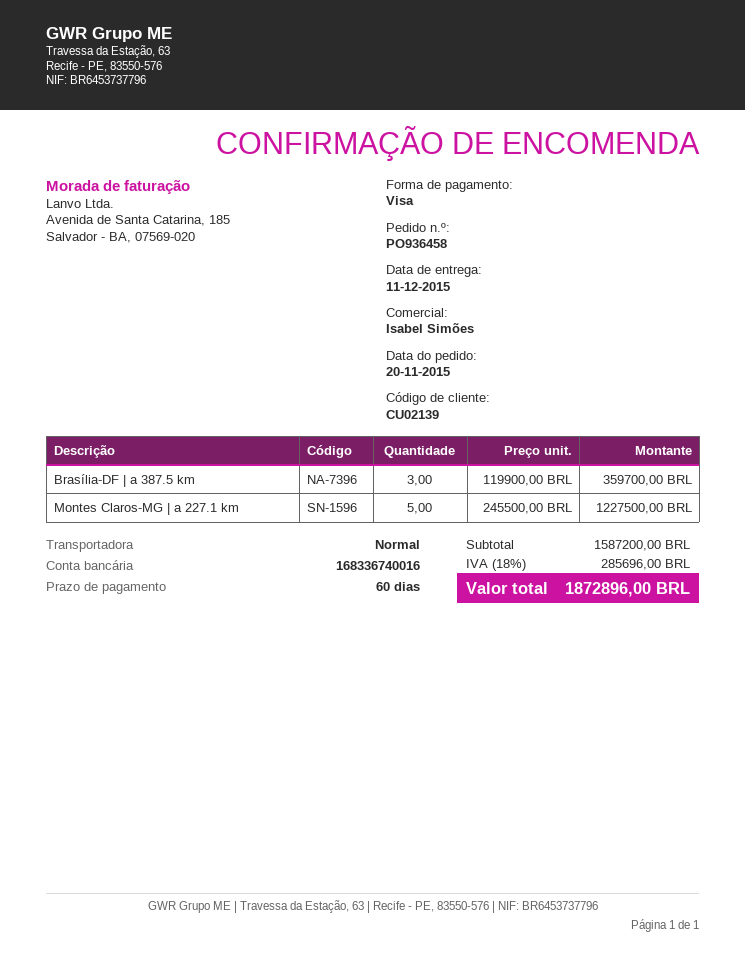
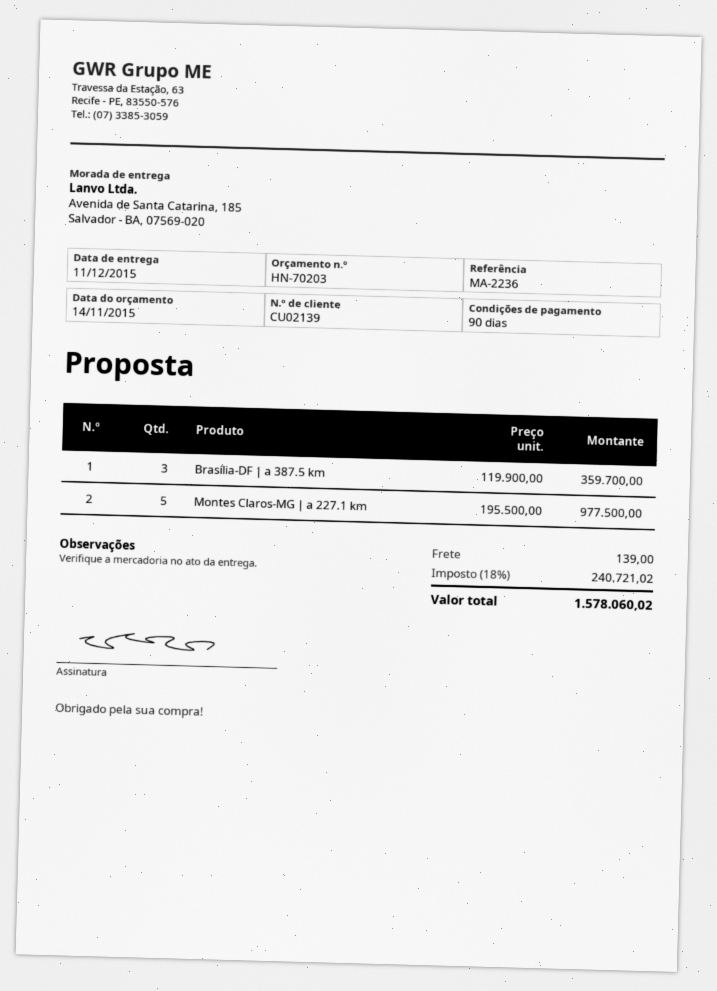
payment terms: 60 days -> 90 days
Montes Claros-MG | a 227.1 km: 5 x 245500.00 = 1227500.00 -> 5 x 195500.00 = 977500.00
shipping: none -> 139.00
tax: 18% = 285696.00 -> 18% = 240721.02
total: 1872896.00 -> 1578060.02

